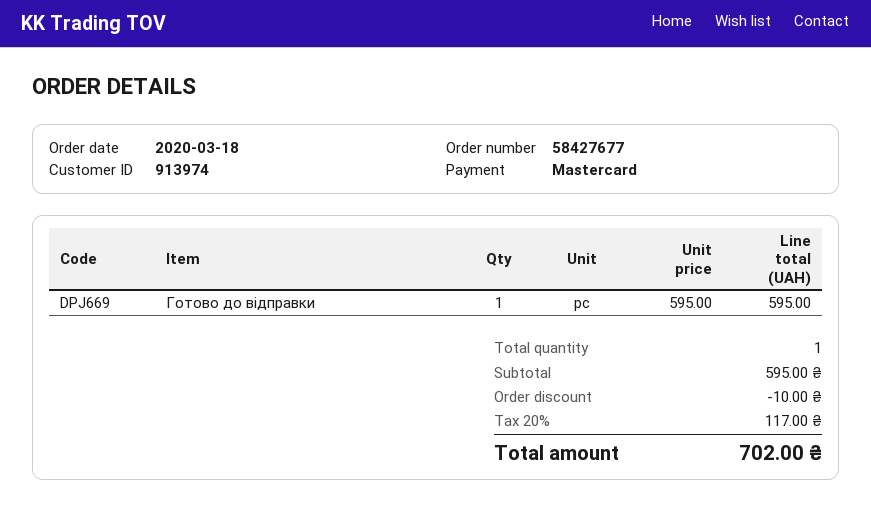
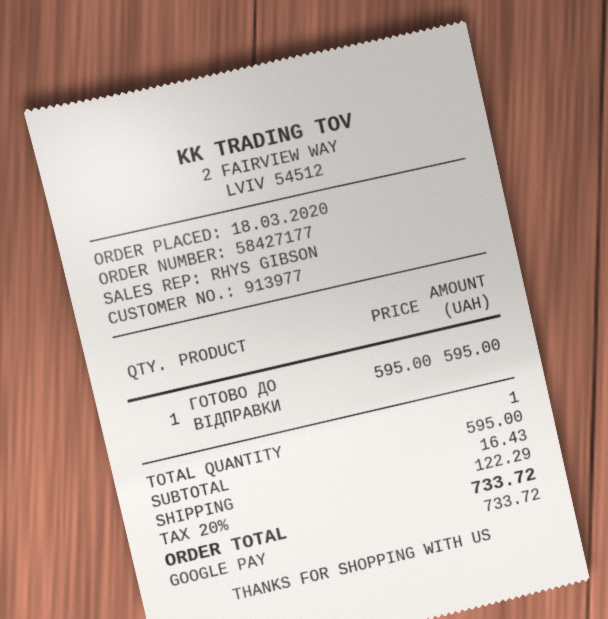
order number: 58427677 -> 58427177
customer number: 913974 -> 913977
payment method: Mastercard -> Google Pay
discount: 10.00 -> none
shipping: none -> 16.43
tax: 20% = 117.00 -> 20% = 122.29
total: 702.00 -> 733.72

